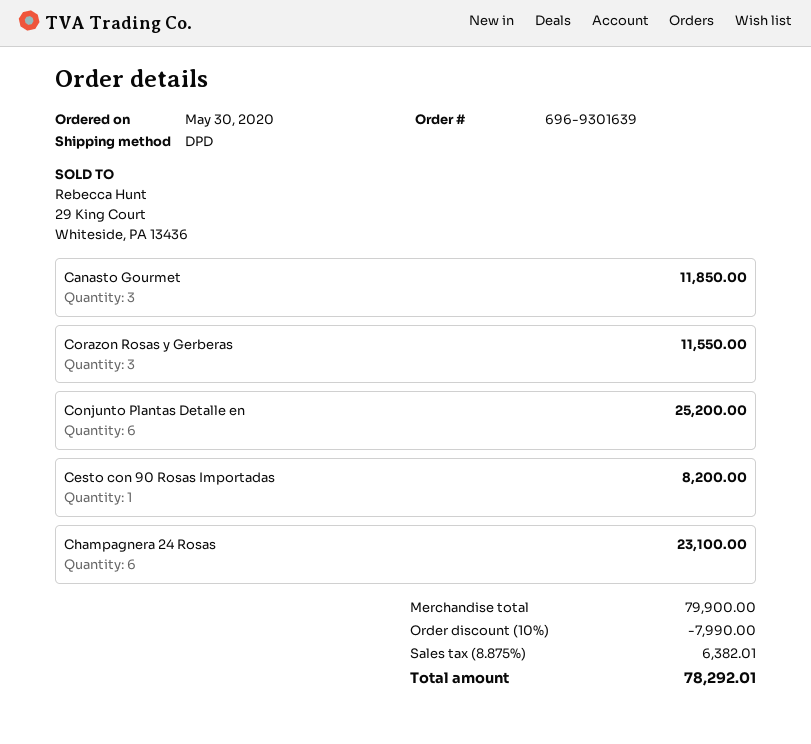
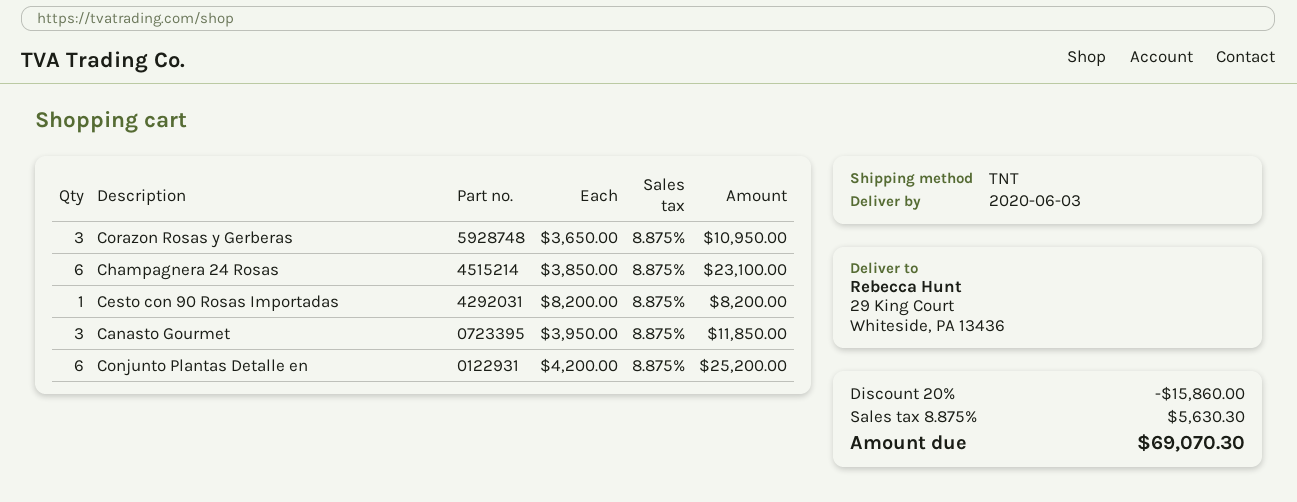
shipping method: DPD -> TNT
Corazon Rosas y Gerberas: 3 for 11550.00 -> 3 for 10950.00
discount: 10% = 7990.00 -> 20% = 15860.00
tax: 8.875% = 6382.01 -> 8.875% = 5630.30
total: 78292.01 -> 69070.30

